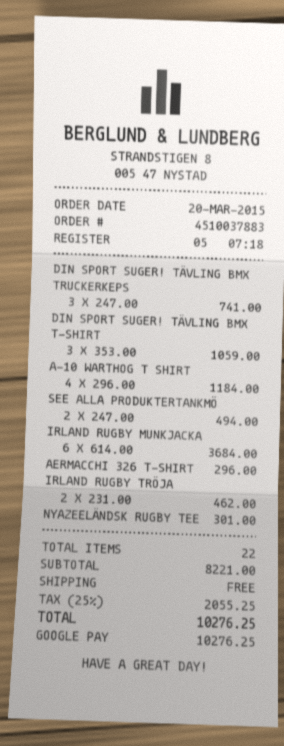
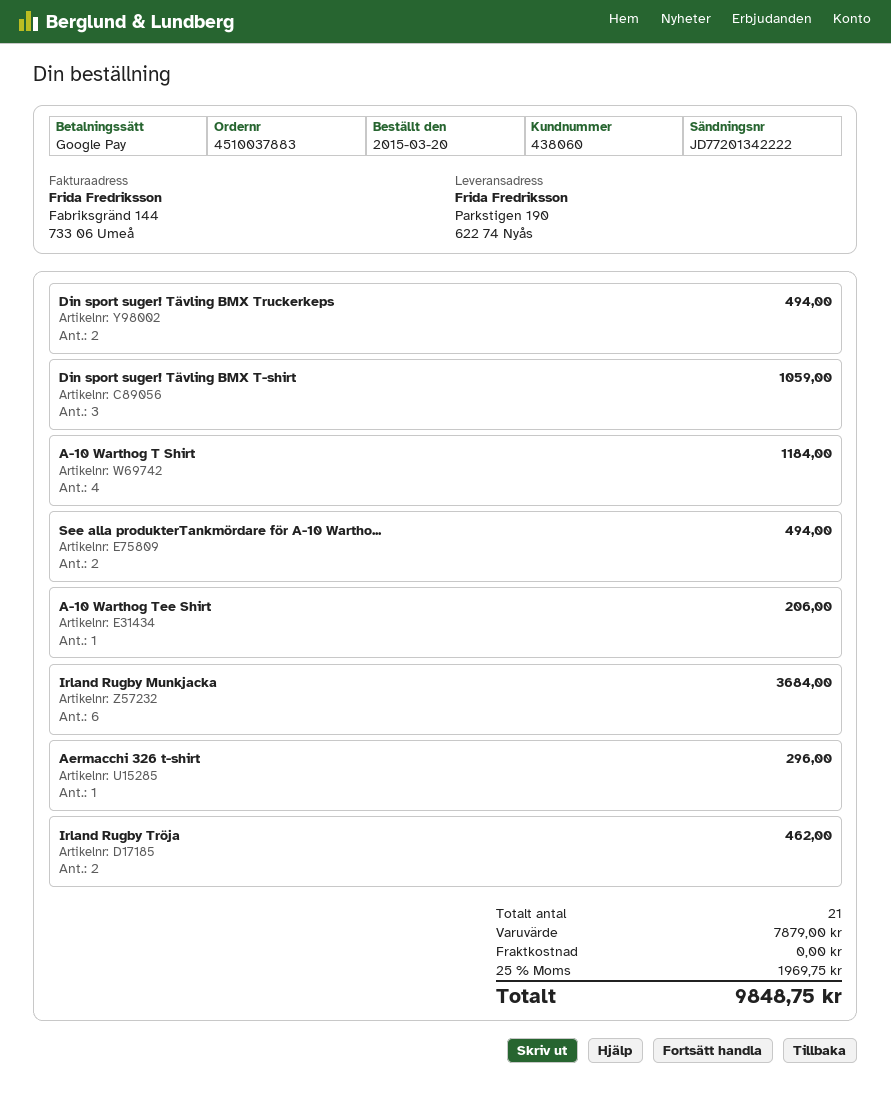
DIN SPORT SUGER! TÄVLING BMX TRUCKERKEPS: 3 for 741.00 -> 2 for 494.00
NYAZEELÄNDSK RUGBY TEE: 1 for 301.00 -> none
A-10 Warthog Tee Shirt: none -> 1 for 206.00
total quantity: 22 -> 21
subtotal: 8221.00 -> 7879.00
tax: 25% = 2055.25 -> 25% = 1969.75
total: 10276.25 -> 9848.75

